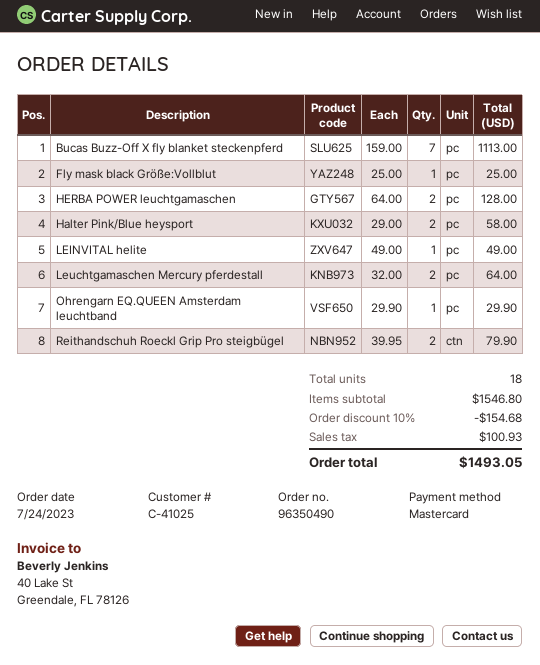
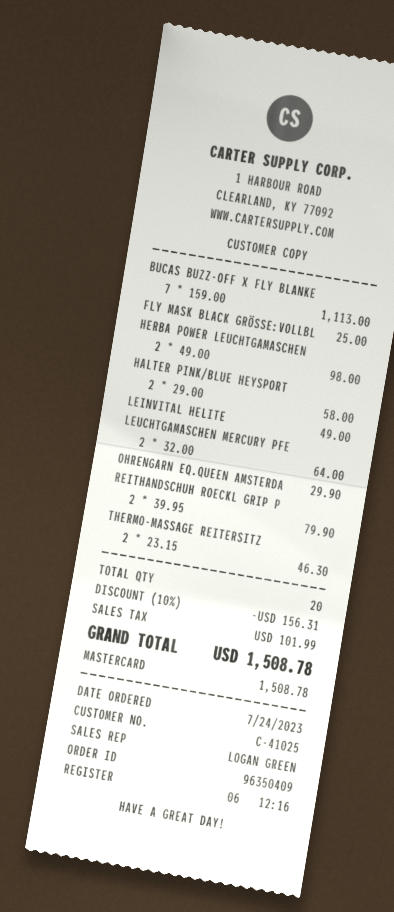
order number: 96350490 -> 96350409
HERBA POWER leuchtgamaschen: 2 x 64.00 = 128.00 -> 2 x 49.00 = 98.00
THERMO-MASSAGE REITERSITZ: none -> 2 x 23.15 = 46.30
total quantity: 18 -> 20
discount: 10% = 154.68 -> 10% = 156.31
tax: 100.93 -> 101.99
total: 1493.05 -> 1508.78

